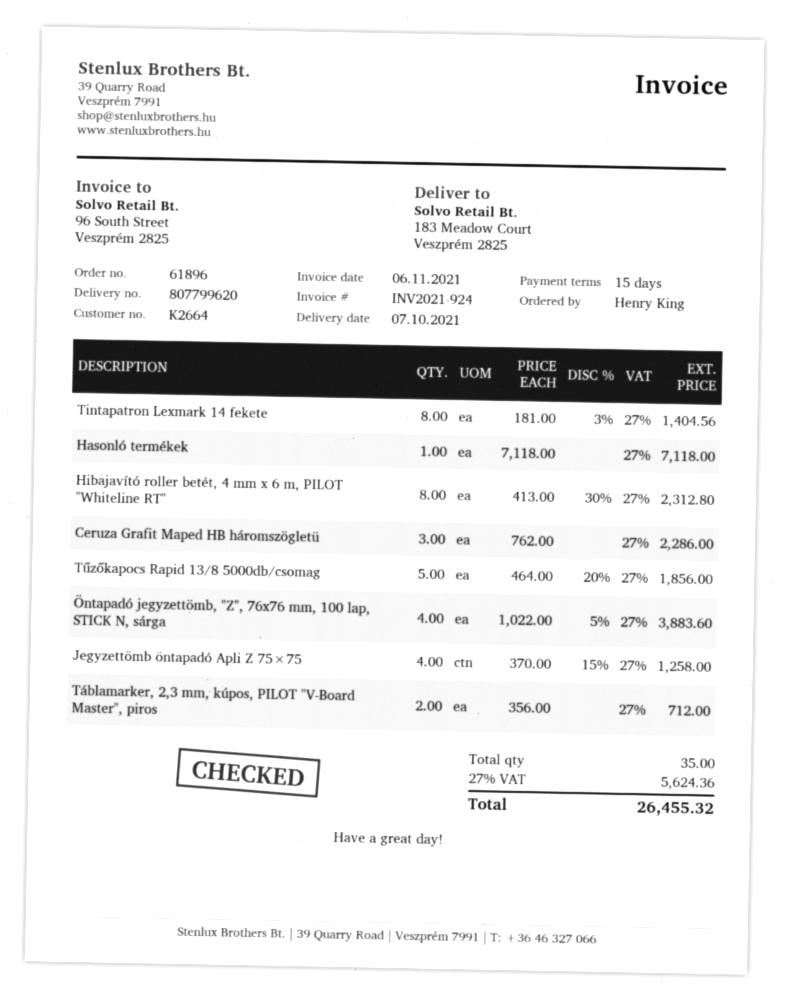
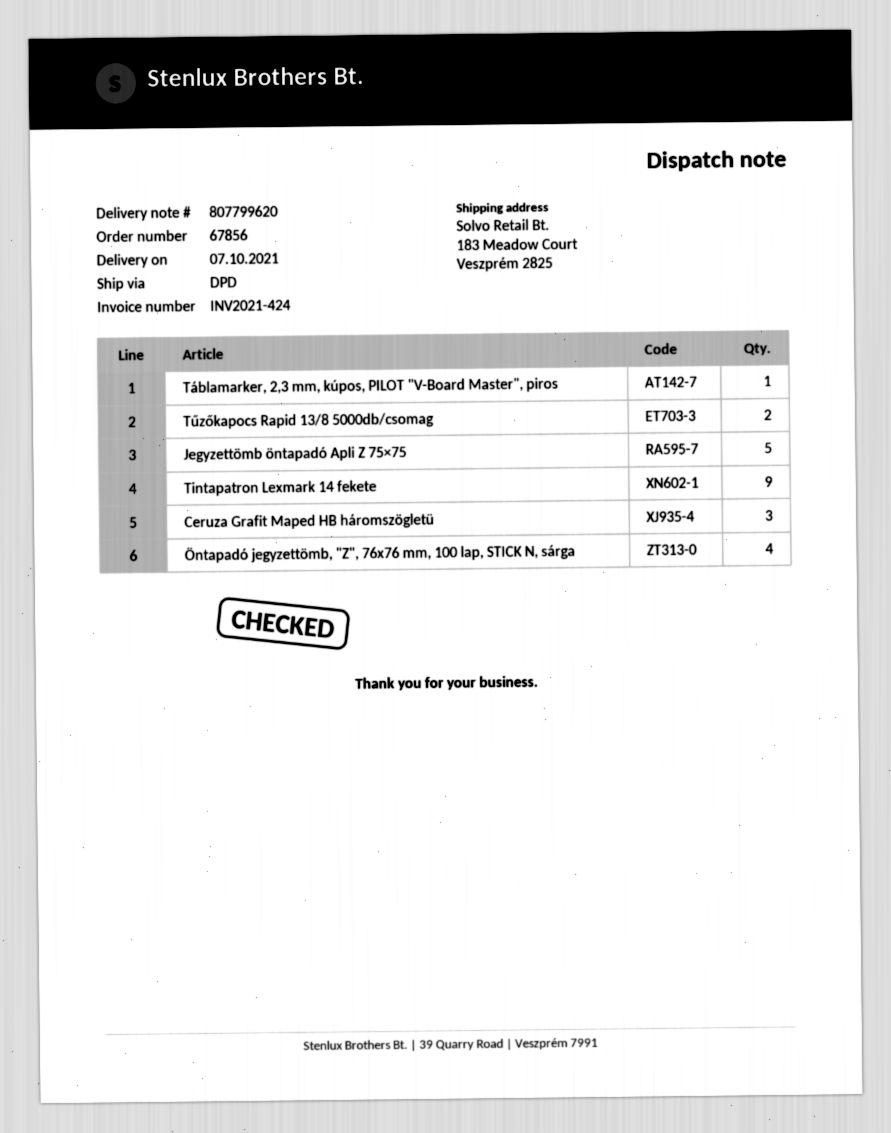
order number: 61896 -> 67856
invoice number: INV2021-924 -> INV2021-424
Tintapatron Lexmark 14 fekete: 8 -> 9
Hasonló termékek: 1 -> none
Hibajavító roller betét, 4 mm x 6 m, PILOT "Whiteline RT": 8 -> none
Tűzőkapocs Rapid 13/8 5000db/csomag: 5 -> 2
Jegyzettömb öntapadó Apli Z 75×75: 4 -> 5
Táblamarker, 2,3 mm, kúpos, PILOT "V-Board Master", piros: 2 -> 1

